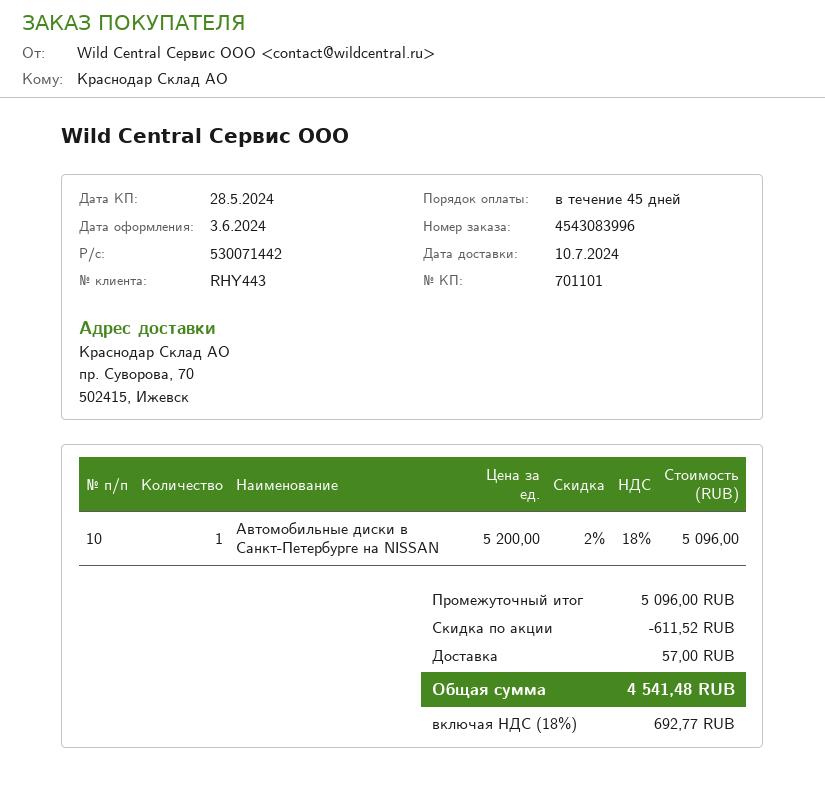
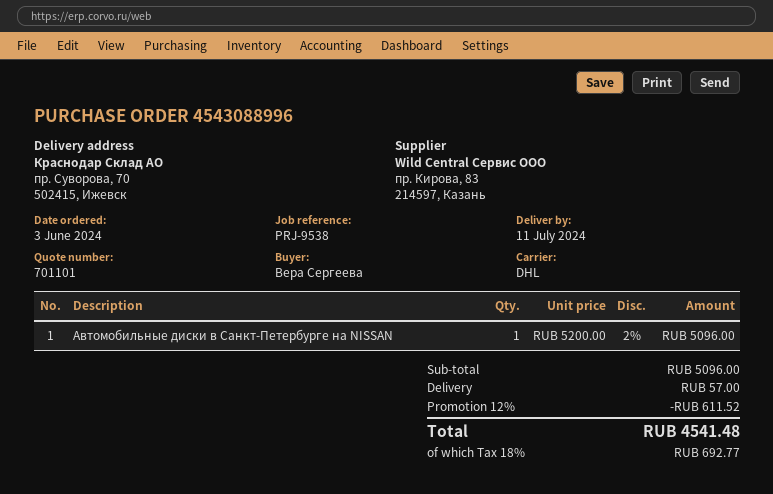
order number: 4543083996 -> 4543088996
delivery date: 2024-07-10 -> 2024-07-11

